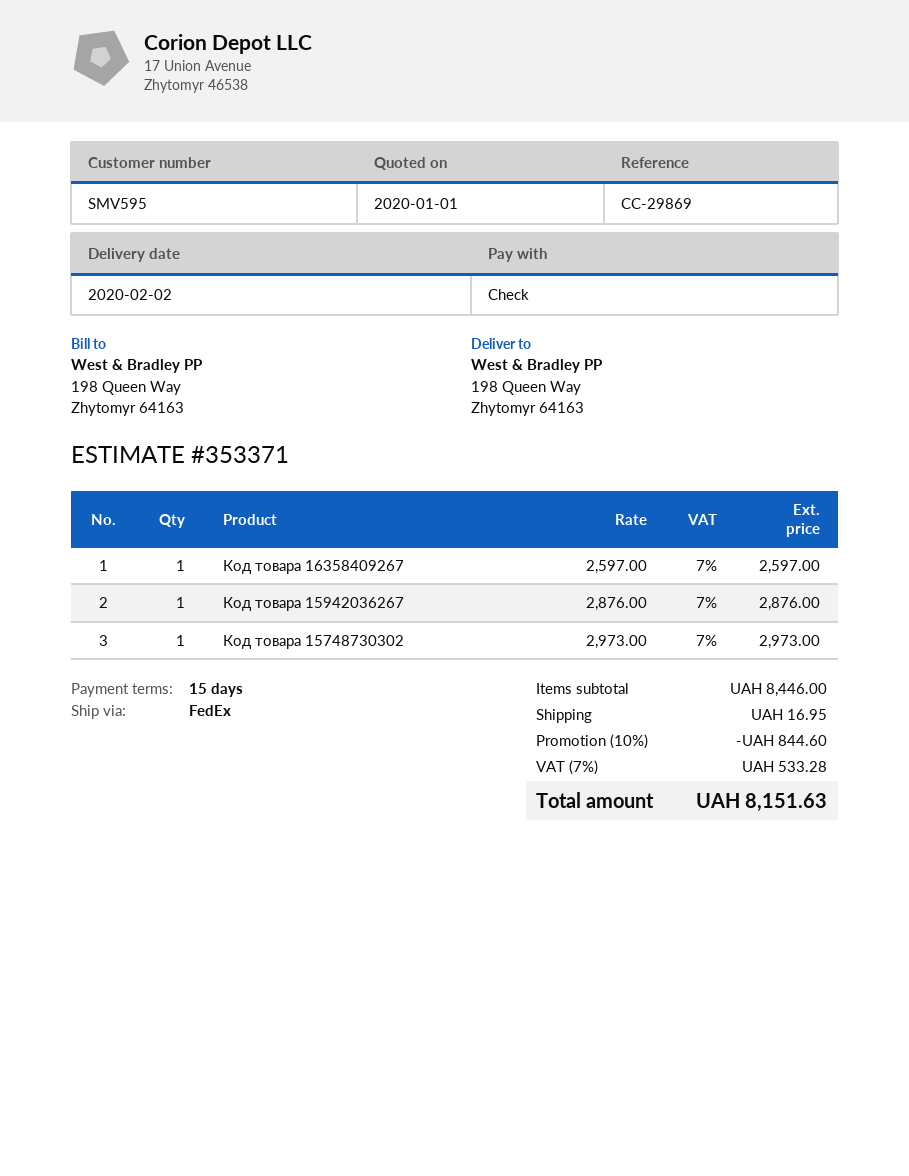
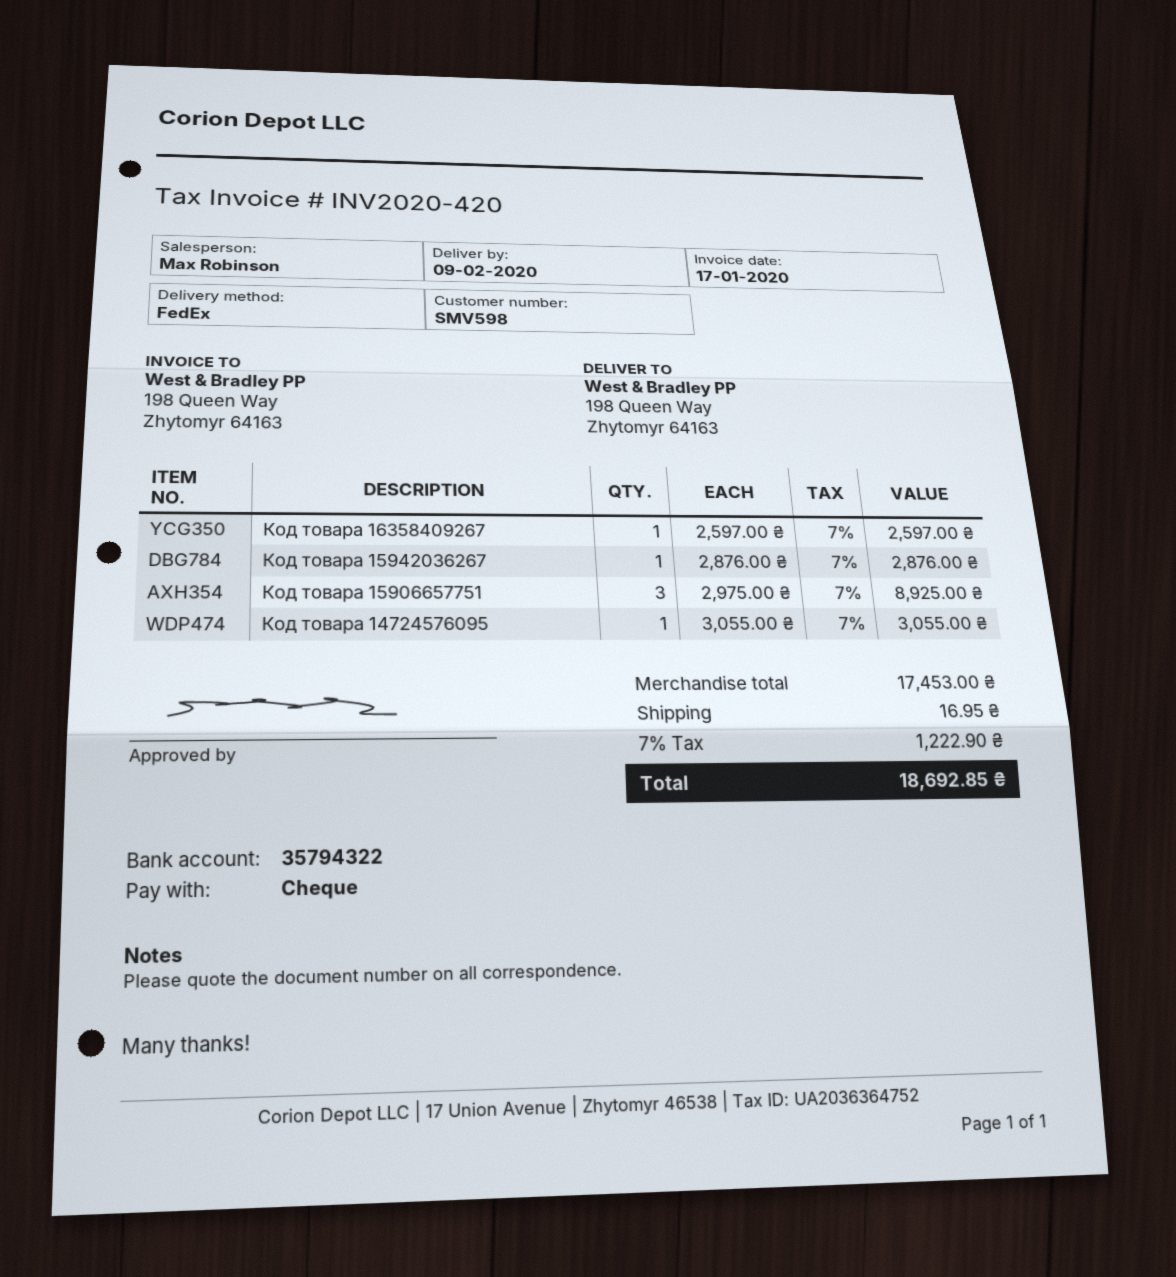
delivery date: 2020-02-02 -> 2020-02-09
customer number: SMV595 -> SMV598
Код товара 15748730302: 1 x 2973.00 = 2973.00 -> none
Код товара 15906657751: none -> 3 x 2975.00 = 8925.00
Код товара 14724576095: none -> 1 x 3055.00 = 3055.00
subtotal: 8446.00 -> 17453.00
discount: 10% = 844.60 -> none
tax: 7% = 533.28 -> 7% = 1222.90
total: 8151.63 -> 18692.85

